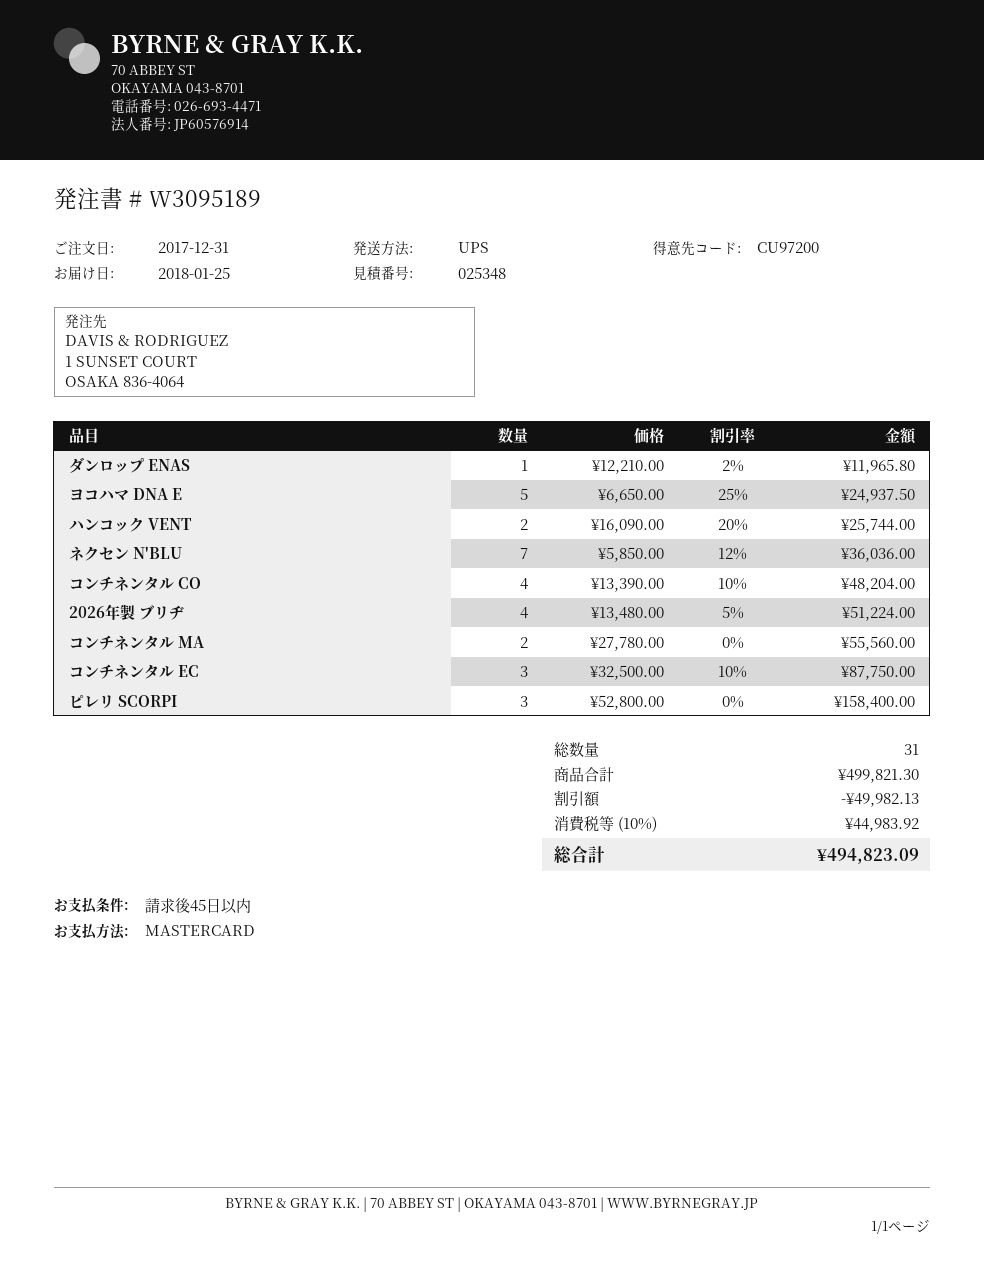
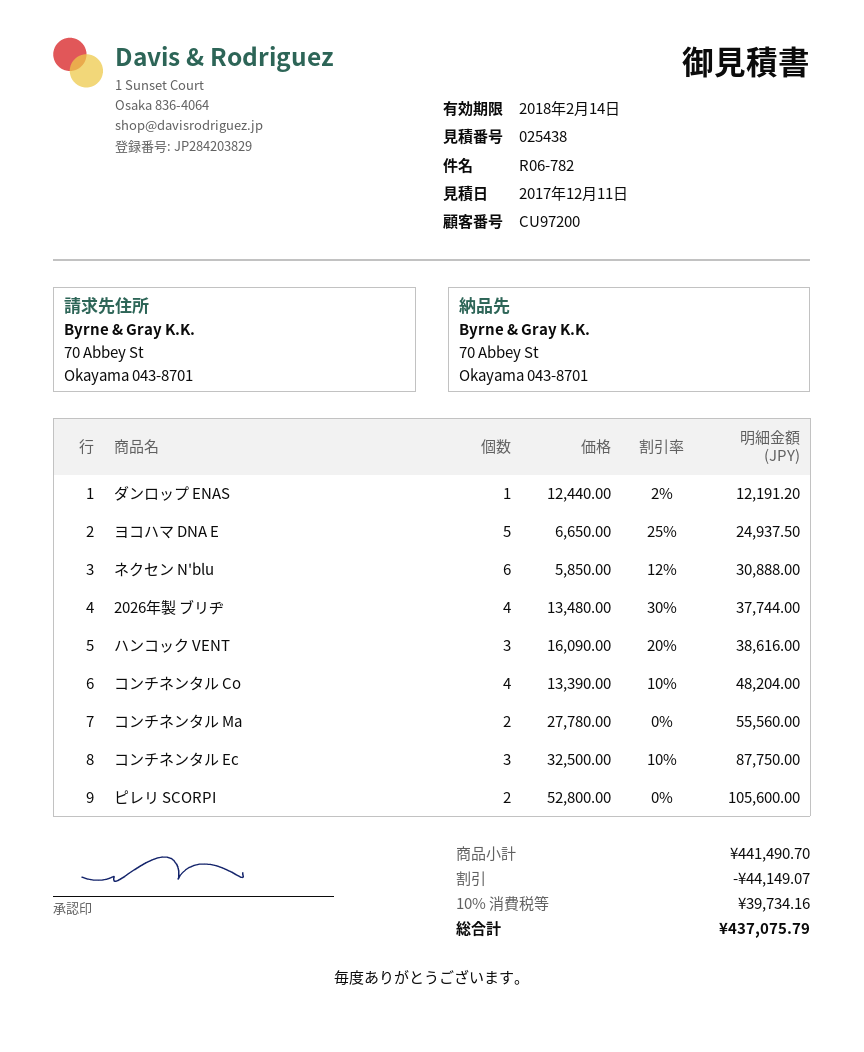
quote number: 025348 -> 025438
ダンロップ ENAS: 1 x 12210.00 - 2% = 11965.80 -> 1 x 12440.00 - 2% = 12191.20
ハンコック VENT: 2 x 16090.00 - 20% = 25744.00 -> 3 x 16090.00 - 20% = 38616.00
ネクセン N'BLU: 7 x 5850.00 - 12% = 36036.00 -> 6 x 5850.00 - 12% = 30888.00
2026年製 ブリヂ: 4 x 13480.00 - 5% = 51224.00 -> 4 x 13480.00 - 30% = 37744.00
ピレリ SCORPI: 3 x 52800.00 = 158400.00 -> 2 x 52800.00 = 105600.00
subtotal: 499821.30 -> 441490.70
discount: 49982.13 -> 44149.07
tax: 10% = 44983.92 -> 10% = 39734.16
total: 494823.09 -> 437075.79

